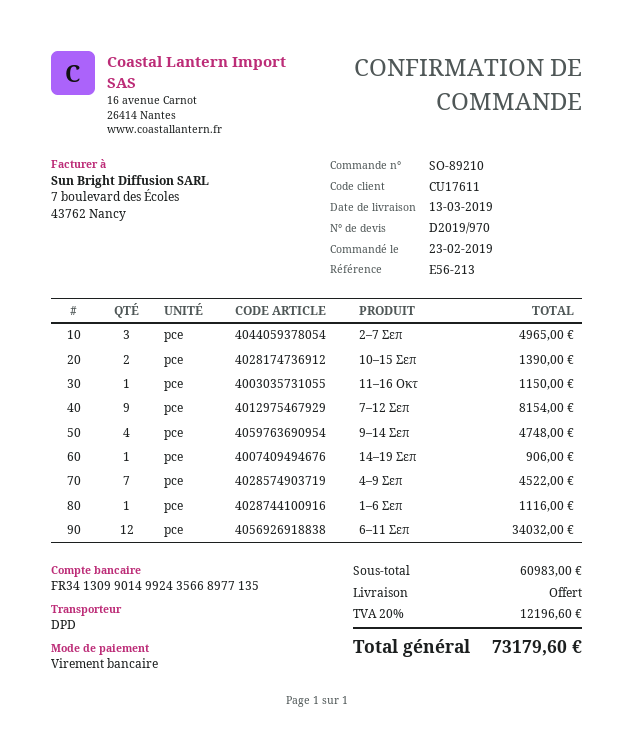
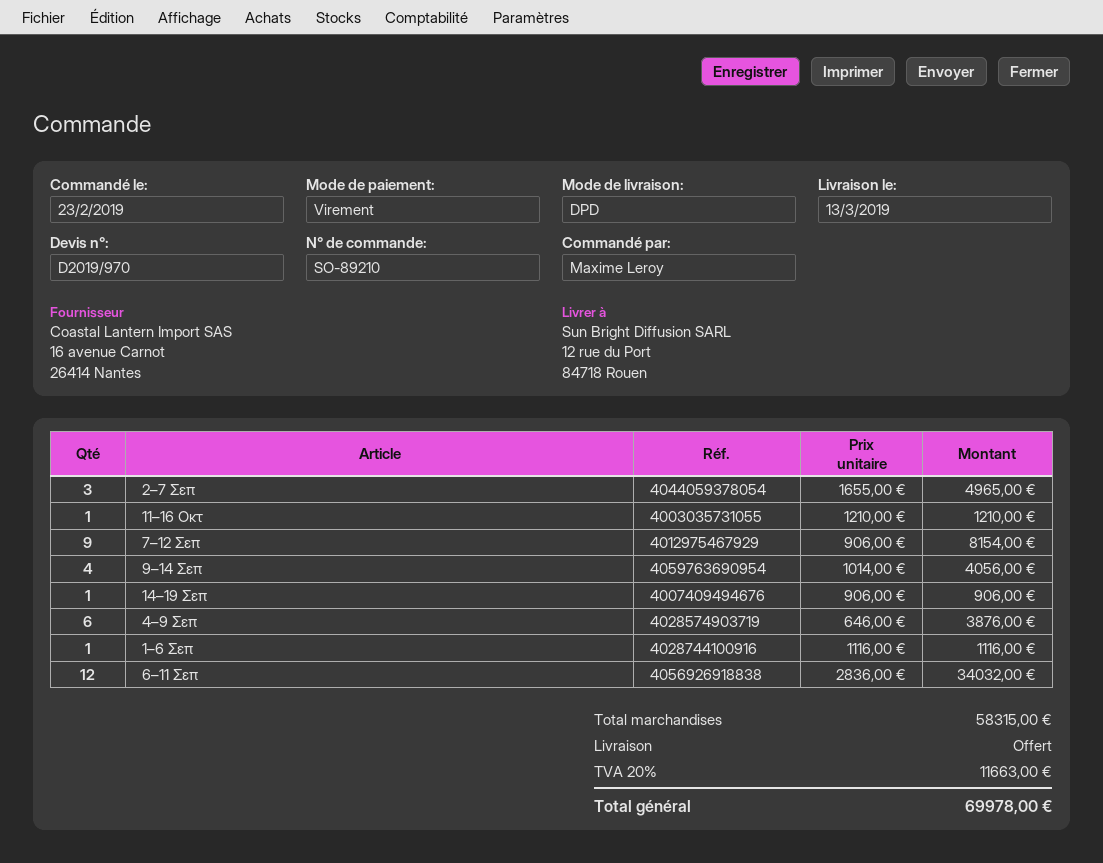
10–15 Σεπ: 2 for 1390.00 -> none
11–16 Οκτ: 1 for 1150.00 -> 1 for 1210.00
9–14 Σεπ: 4 for 4748.00 -> 4 for 4056.00
4–9 Σεπ: 7 for 4522.00 -> 6 for 3876.00
subtotal: 60983.00 -> 58315.00
tax: 20% = 12196.60 -> 20% = 11663.00
total: 73179.60 -> 69978.00

